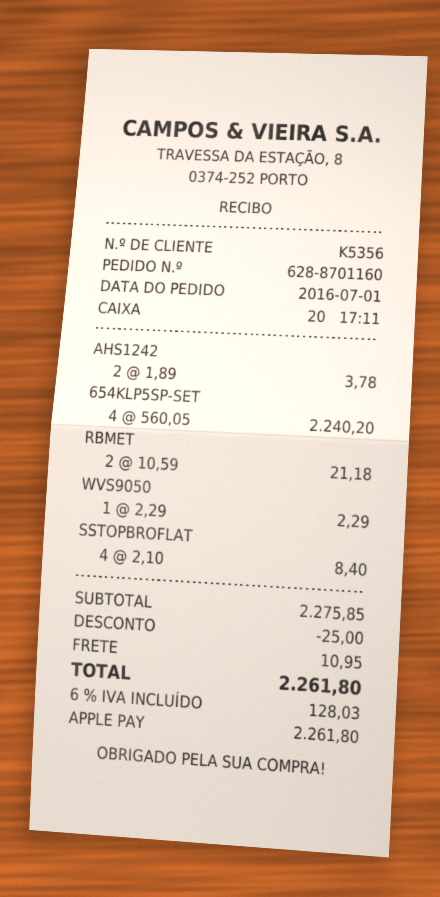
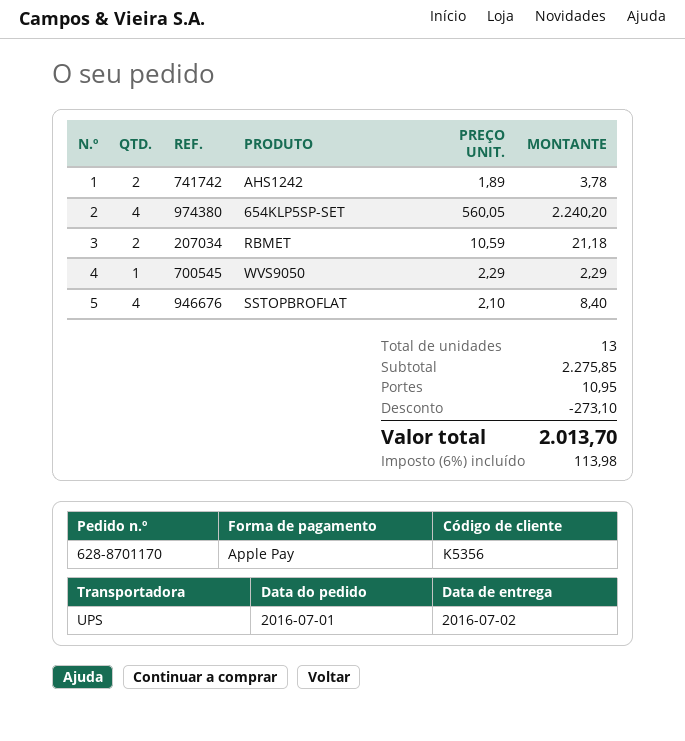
order number: 628-8701160 -> 628-8701170
discount: 25.00 -> 273.10
tax: 6% = 128.03 -> 6% = 113.98
total: 2261.80 -> 2013.70

